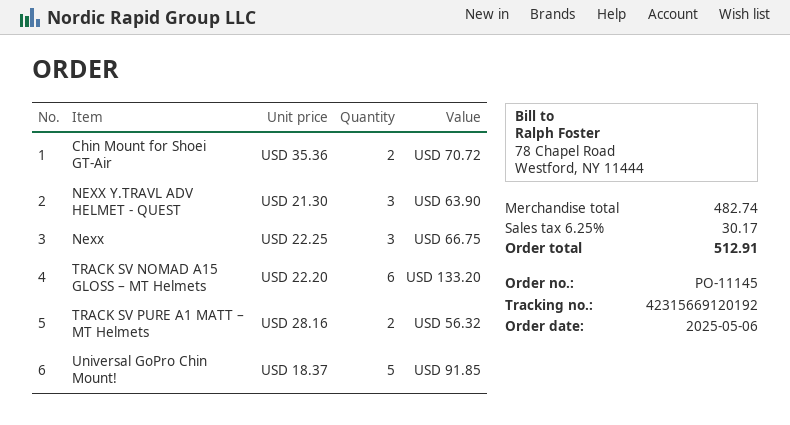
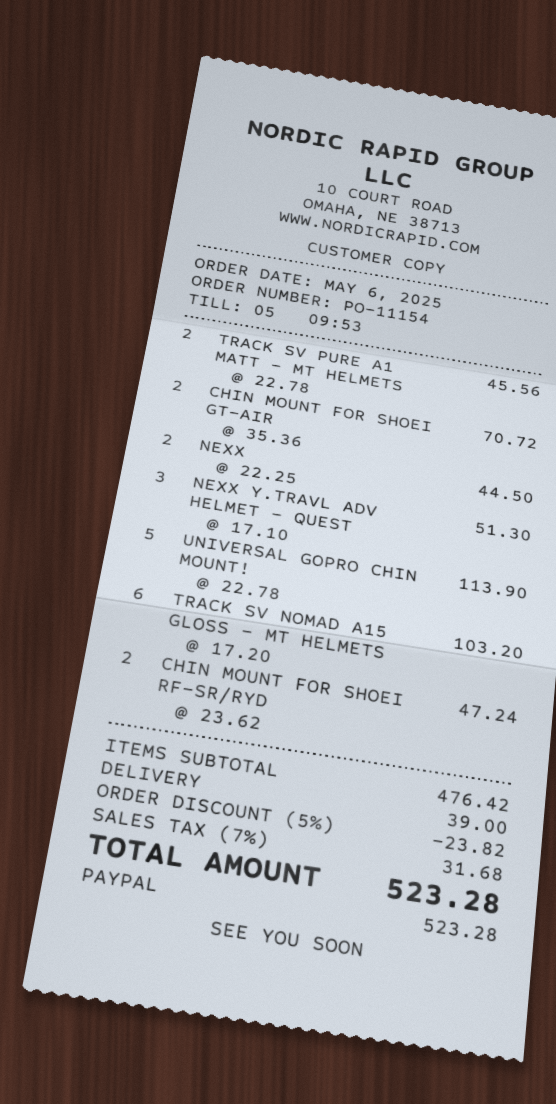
order number: PO-11145 -> PO-11154
NEXX Y.TRAVL ADV HELMET - QUEST: 3 x 21.30 = 63.90 -> 3 x 17.10 = 51.30
Nexx: 3 x 22.25 = 66.75 -> 2 x 22.25 = 44.50
TRACK SV NOMAD A15 GLOSS – MT Helmets: 6 x 22.20 = 133.20 -> 6 x 17.20 = 103.20
TRACK SV PURE A1 MATT – MT Helmets: 2 x 28.16 = 56.32 -> 2 x 22.78 = 45.56
Universal GoPro Chin Mount!: 5 x 18.37 = 91.85 -> 5 x 22.78 = 113.90
CHIN MOUNT FOR SHOEI RF-SR/RYD: none -> 2 x 23.62 = 47.24
subtotal: 482.74 -> 476.42
discount: none -> 5% = 23.82
shipping: none -> 39.00
tax: 6.25% = 30.17 -> 7% = 31.68
total: 512.91 -> 523.28

